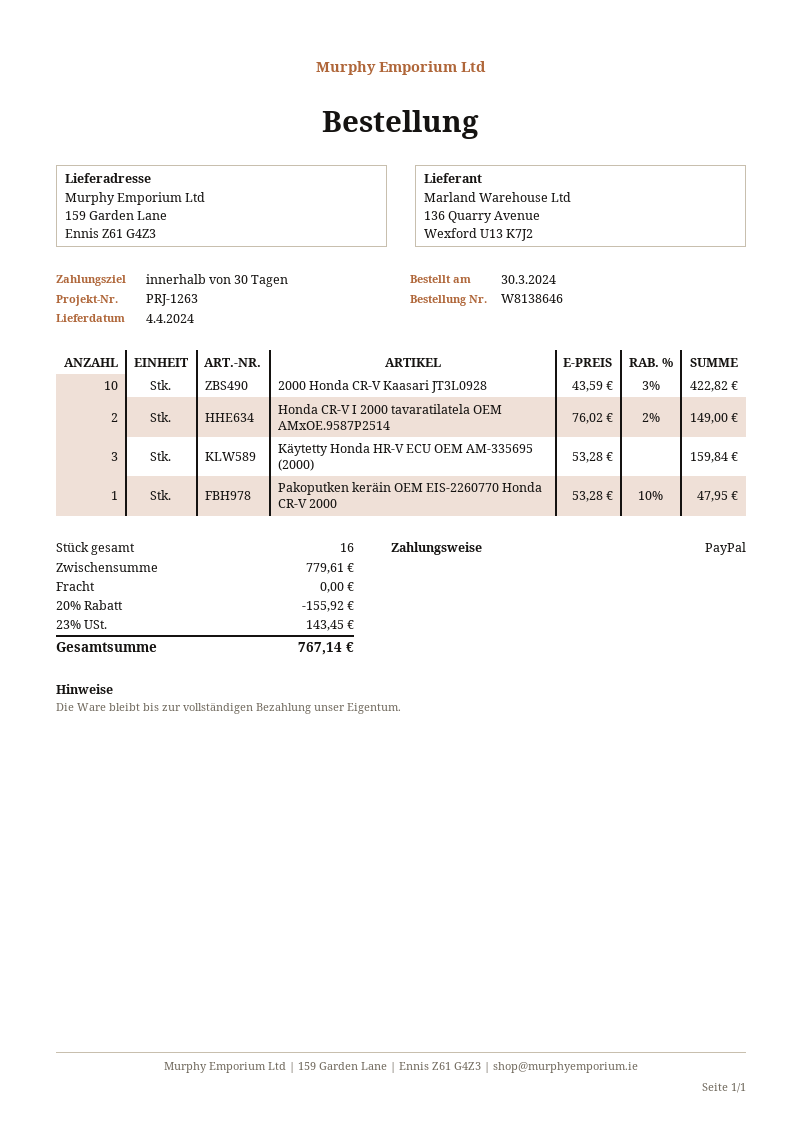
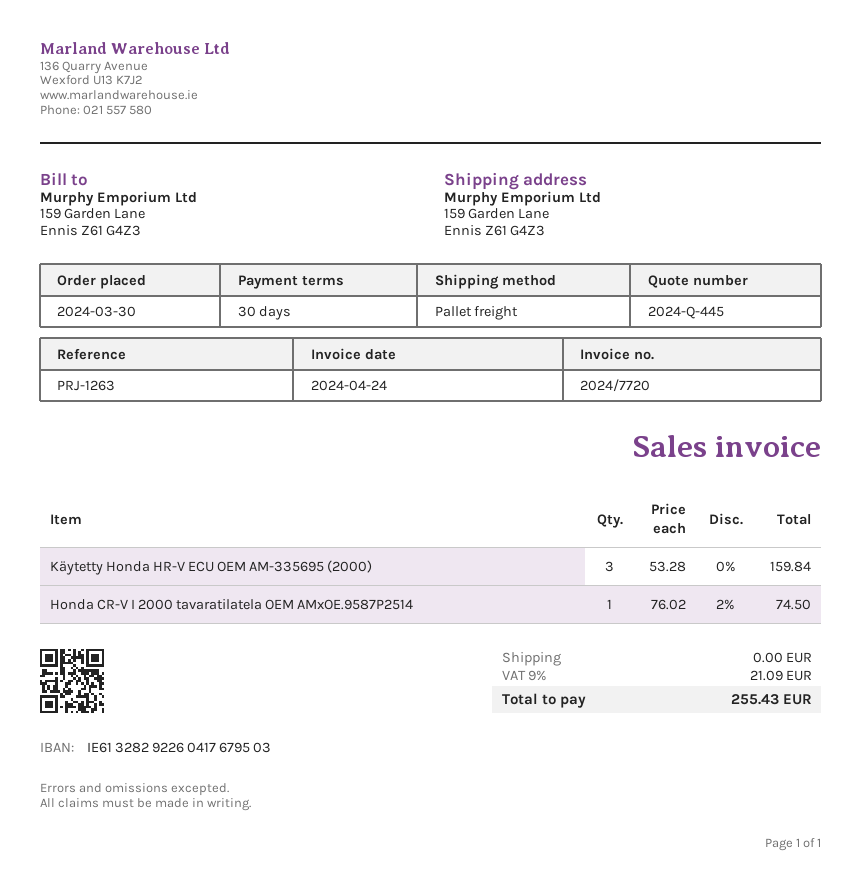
2000 Honda CR-V Kaasari JT3L0928: 10 x 43.59 - 3% = 422.82 -> none
Honda CR-V I 2000 tavaratilatela OEM AMxOE.9587P2514: 2 x 76.02 - 2% = 149.00 -> 1 x 76.02 - 2% = 74.50
Pakoputken keräin OEM EIS-2260770 Honda CR-V 2000: 1 x 53.28 - 10% = 47.95 -> none
discount: 20% = 155.92 -> none
tax: 23% = 143.45 -> 9% = 21.09
total: 767.14 -> 255.43

